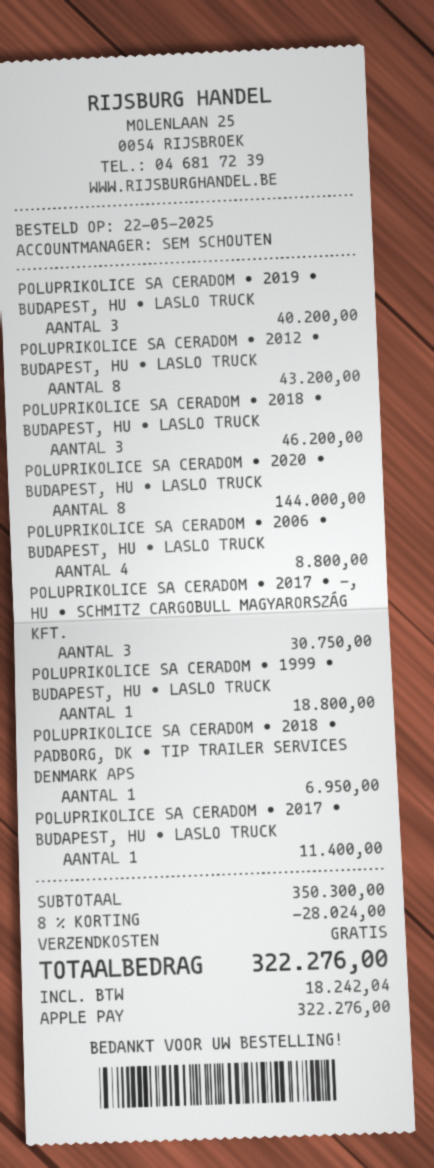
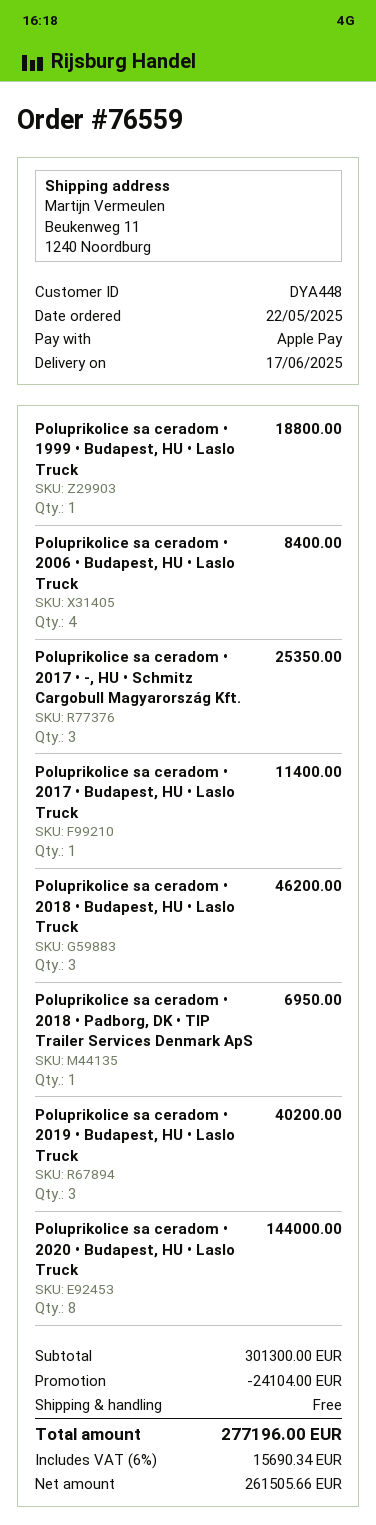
POLUPRIKOLICE SA CERADOM • 2012 • BUDAPEST, HU • LASLO TRUCK: 8 for 43200.00 -> none
POLUPRIKOLICE SA CERADOM • 2006 • BUDAPEST, HU • LASLO TRUCK: 4 for 8800.00 -> 4 for 8400.00
POLUPRIKOLICE SA CERADOM • 2017 • -, HU • SCHMITZ CARGOBULL MAGYARORSZÁG KFT.: 3 for 30750.00 -> 3 for 25350.00
subtotal: 350300.00 -> 301300.00
discount: 28024.00 -> 24104.00
tax: 18242.04 -> 15690.34
total: 322276.00 -> 277196.00

